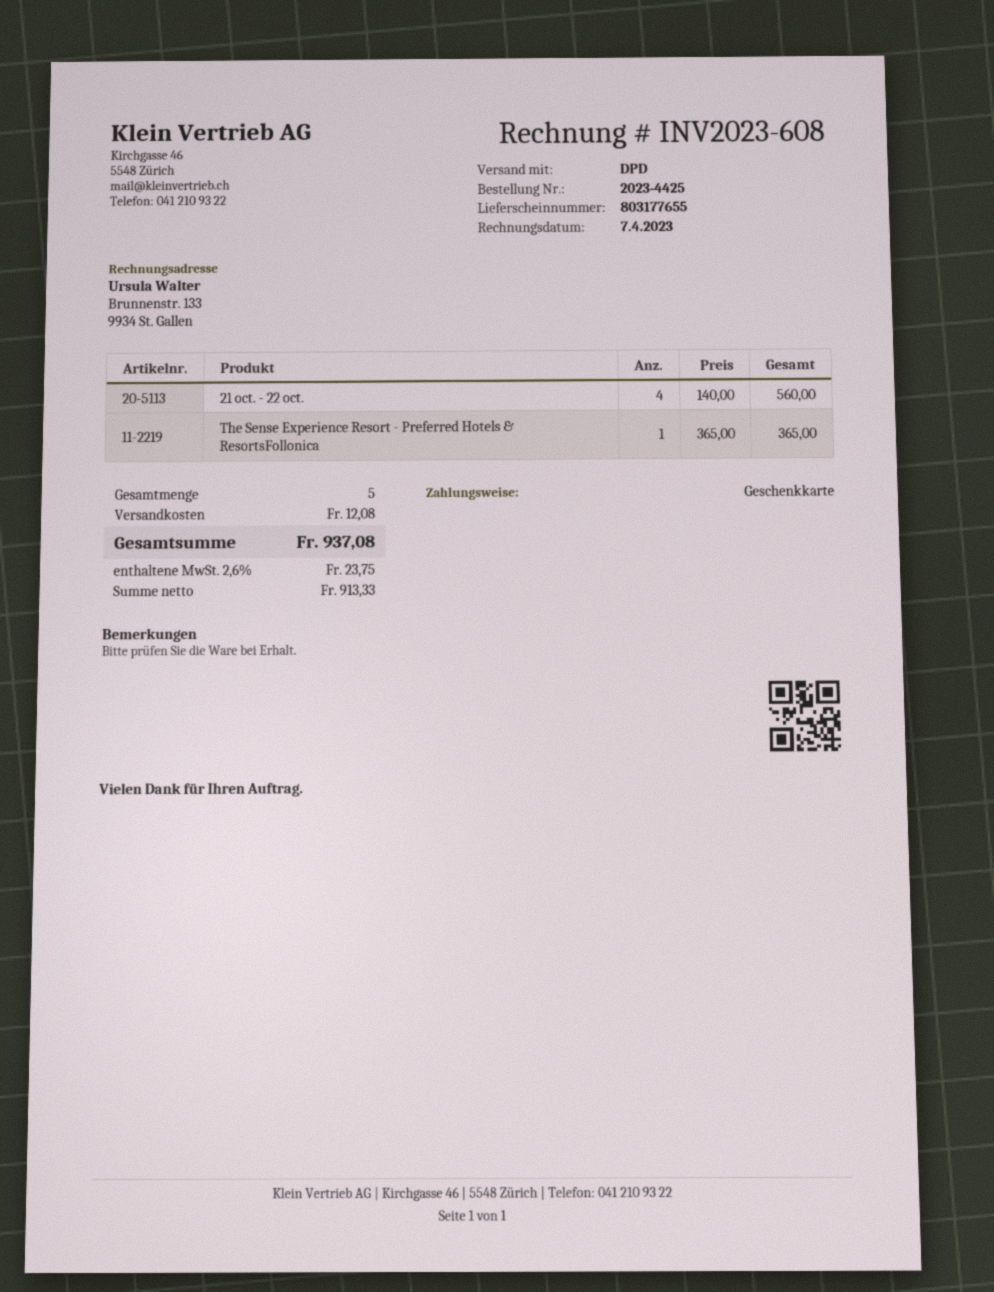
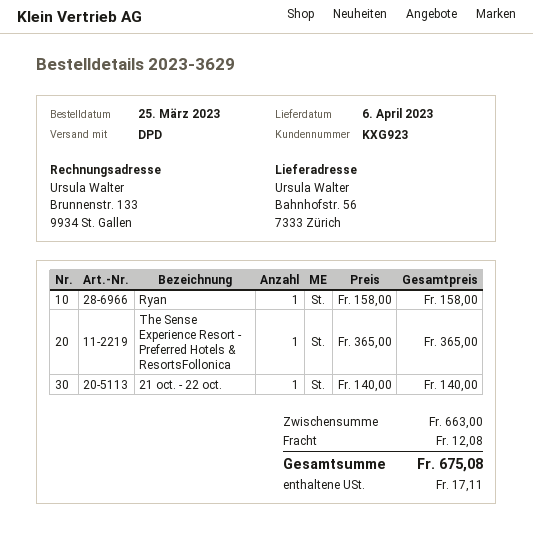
order number: 2023-4425 -> 2023-3629
21 oct. - 22 oct.: 4 x 140.00 = 560.00 -> 1 x 140.00 = 140.00
Ryan: none -> 1 x 158.00 = 158.00
tax: 23.75 -> 17.11
total: 937.08 -> 675.08

